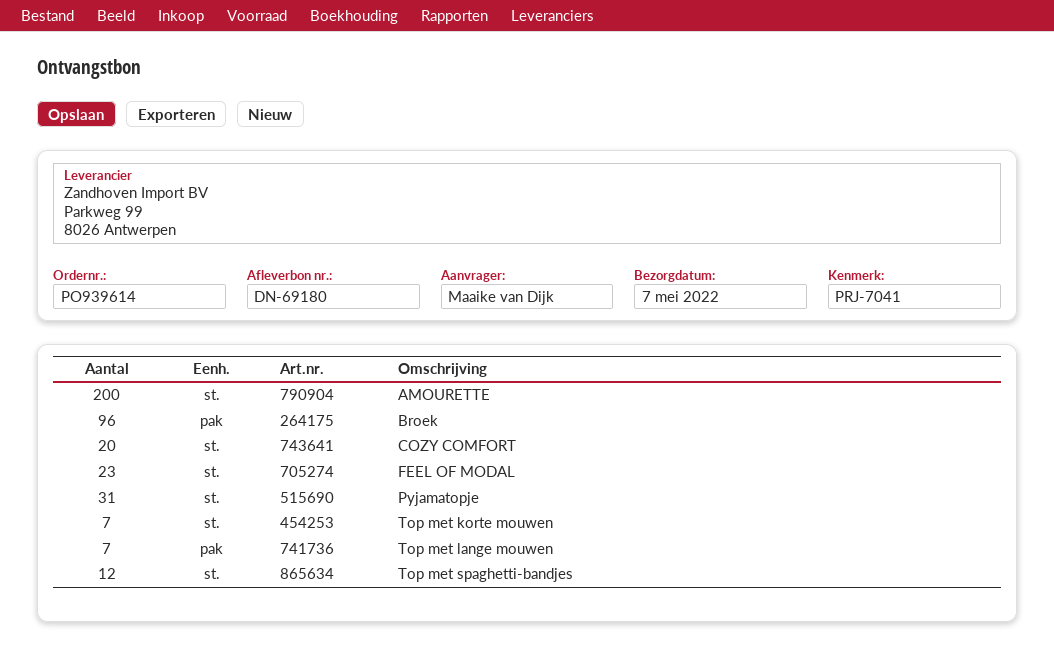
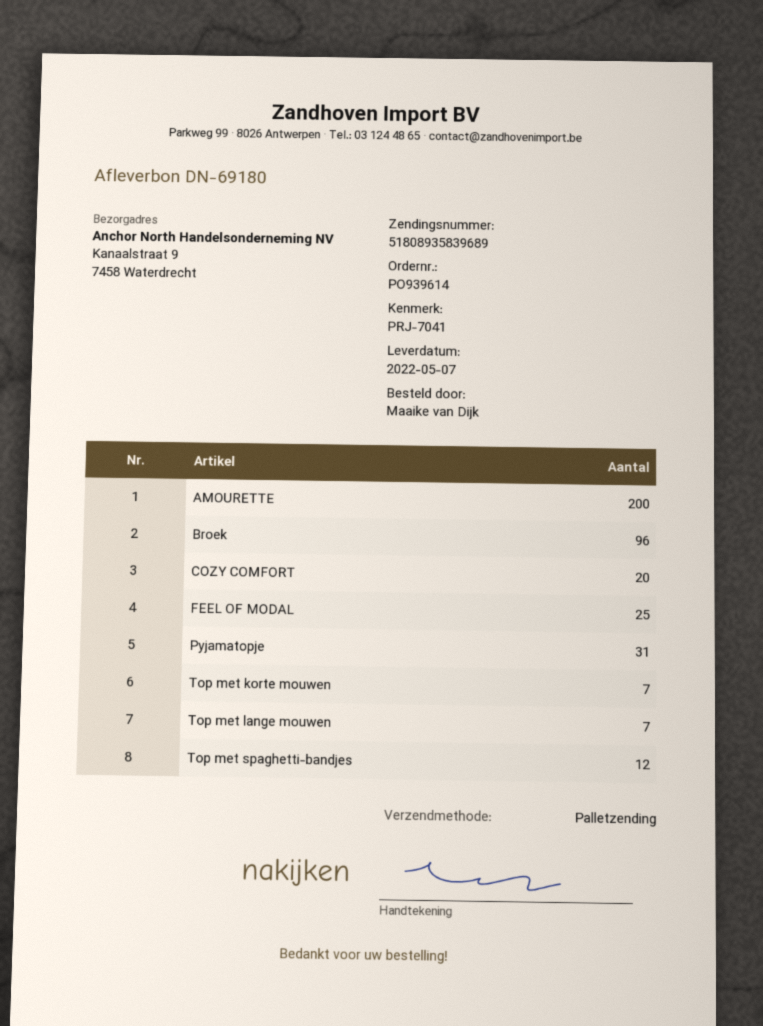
FEEL OF MODAL: 23 -> 25

